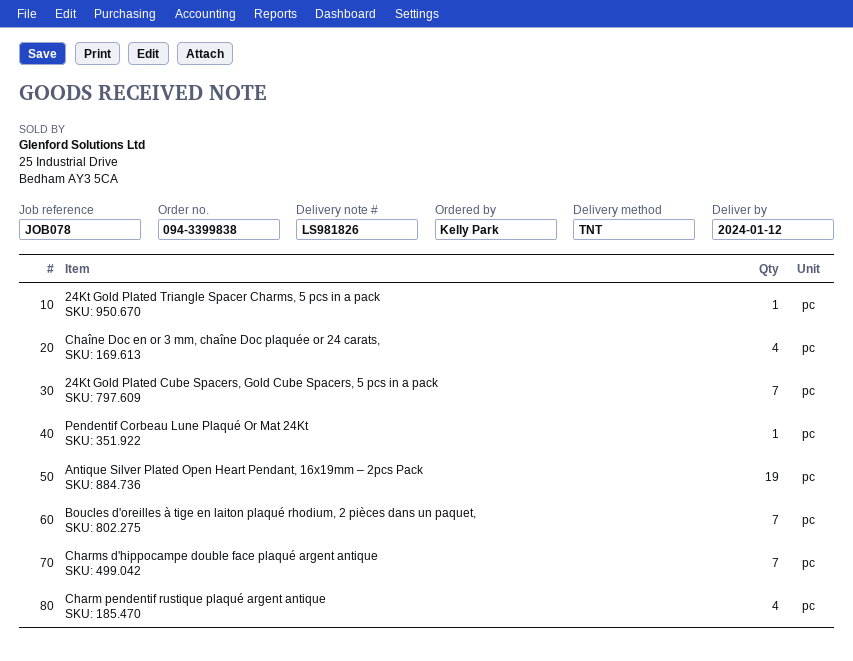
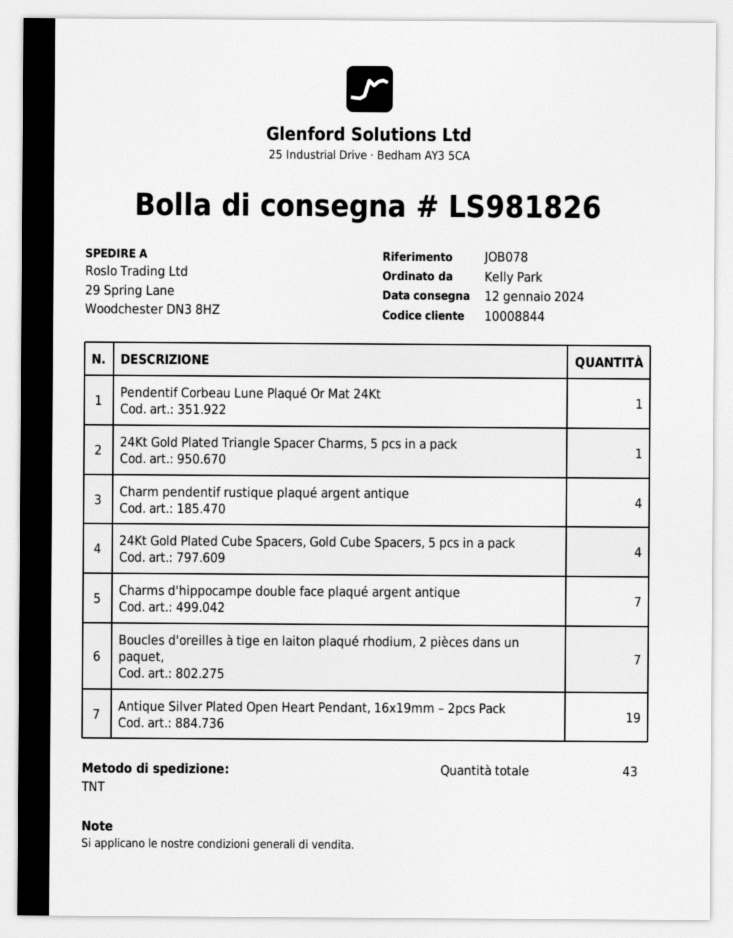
Chaîne Doc en or 3 mm, chaîne Doc plaquée or 24 carats,: 4 -> none
24Kt Gold Plated Cube Spacers, Gold Cube Spacers, 5 pcs in a pack: 7 -> 4

